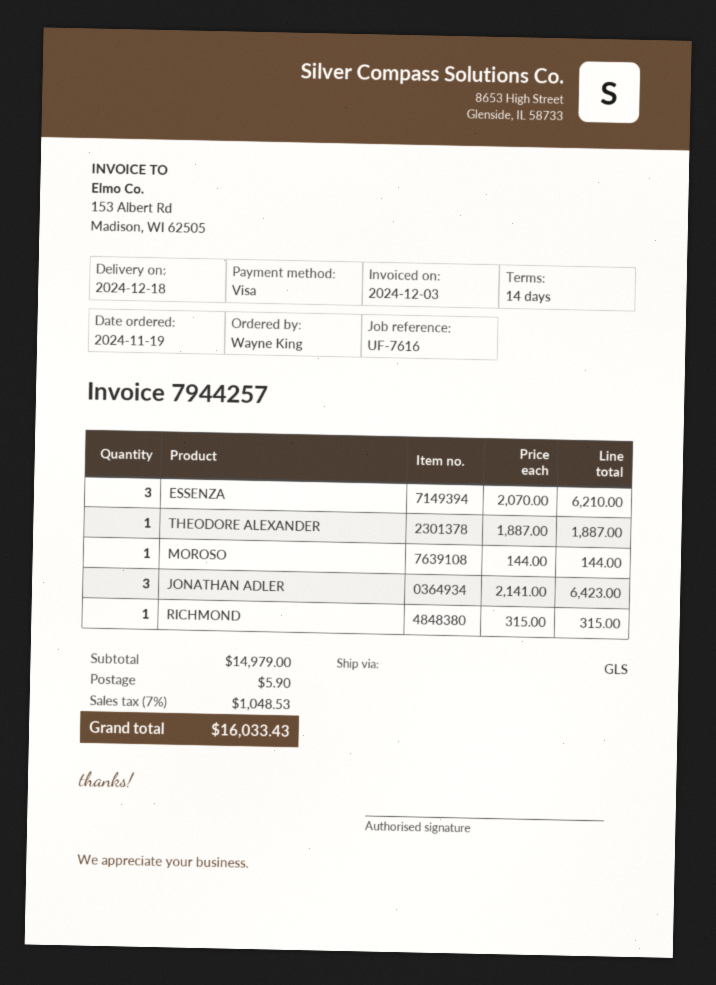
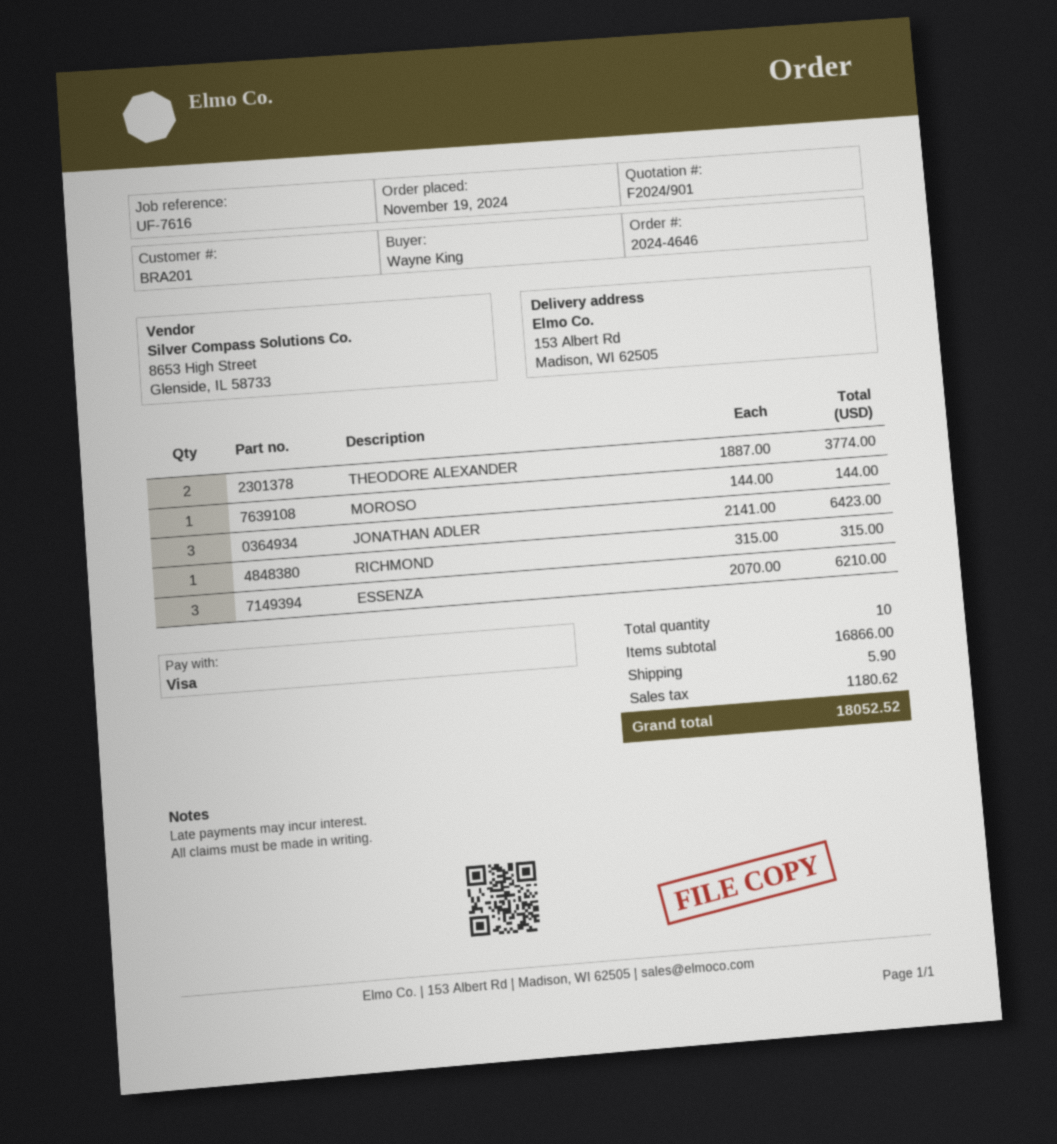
THEODORE ALEXANDER: 1 x 1887.00 = 1887.00 -> 2 x 1887.00 = 3774.00
subtotal: 14979.00 -> 16866.00
tax: 1048.53 -> 1180.62
total: 16033.43 -> 18052.52

